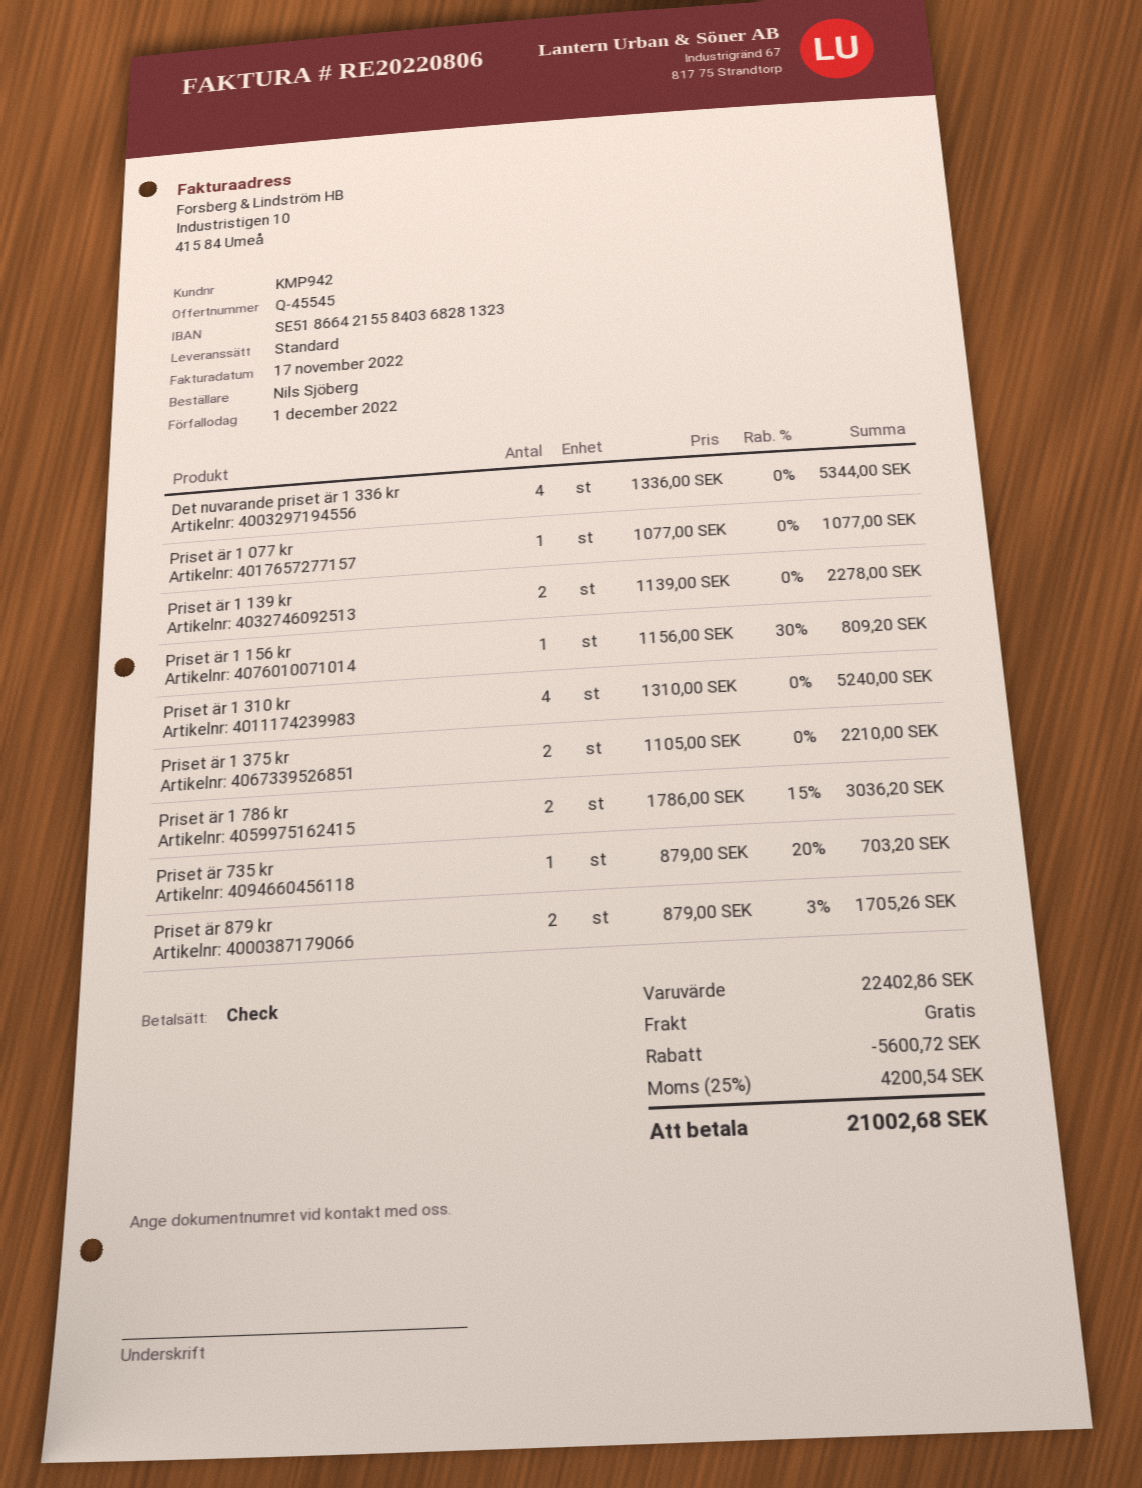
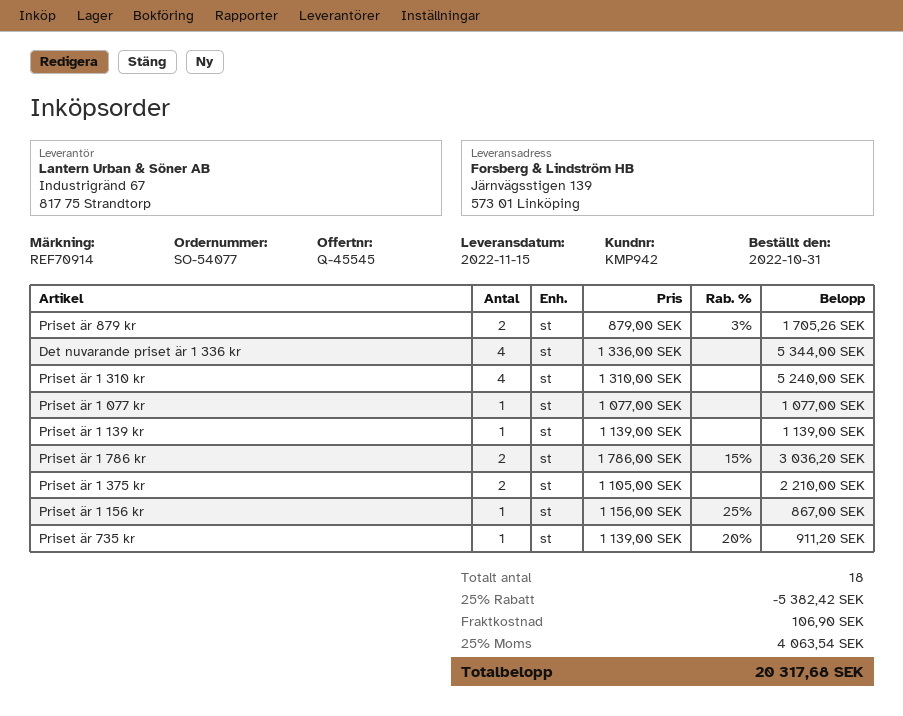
Priset är 1 139 kr: 2 x 1139.00 = 2278.00 -> 1 x 1139.00 = 1139.00
Priset är 1 156 kr: 1 x 1156.00 - 30% = 809.20 -> 1 x 1156.00 - 25% = 867.00
Priset är 735 kr: 1 x 879.00 - 20% = 703.20 -> 1 x 1139.00 - 20% = 911.20
discount: 5600.72 -> 5382.42
shipping: 0.00 -> 106.90
tax: 25% = 4200.54 -> 25% = 4063.54
total: 21002.68 -> 20317.68

